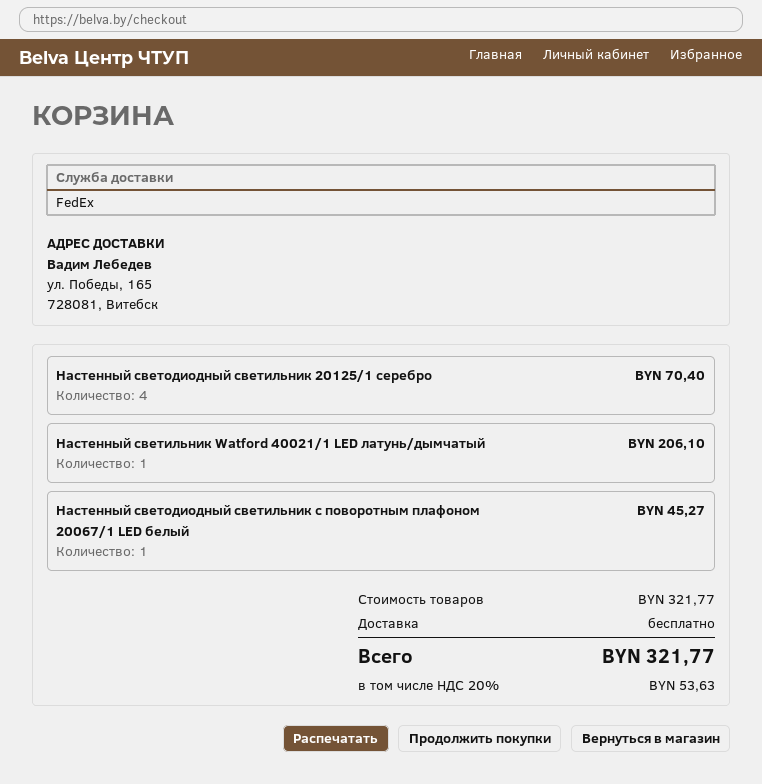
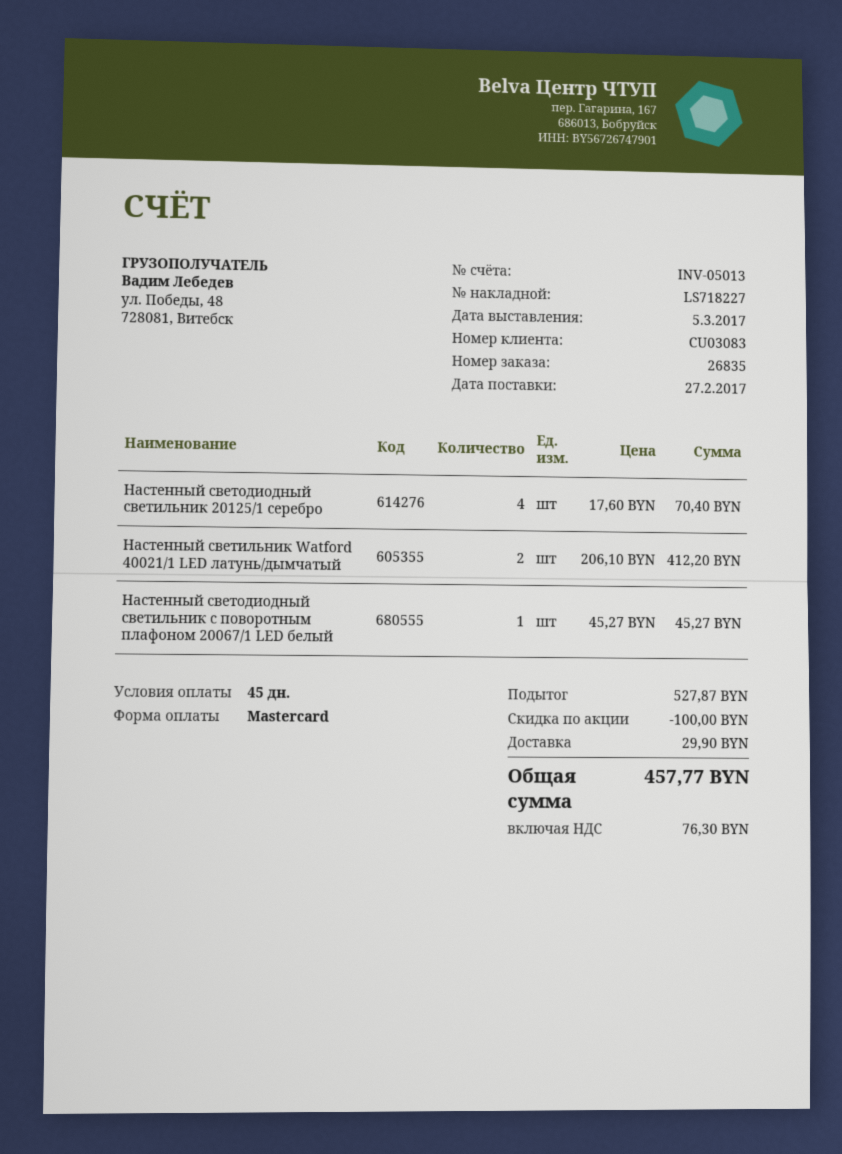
ship to: ул. Победы, 165, 728081, Витебск -> ул. Победы, 48, 728081, Витебск
Настенный светильник Watford 40021/1 LED латунь/дымчатый: 1 for 206.10 -> 2 for 412.20
subtotal: 321.77 -> 527.87
discount: none -> 100.00
shipping: 0.00 -> 29.90
tax: 53.63 -> 76.30
total: 321.77 -> 457.77

